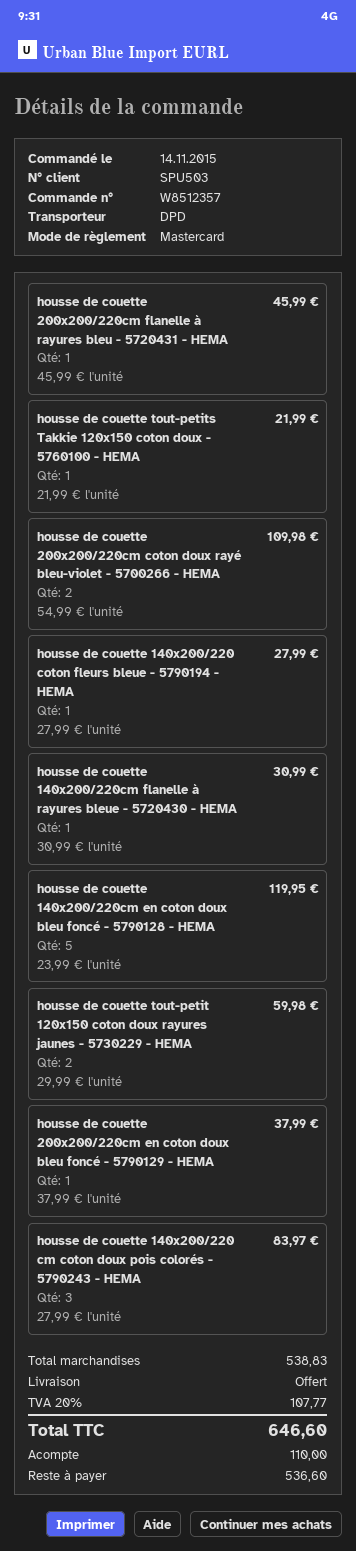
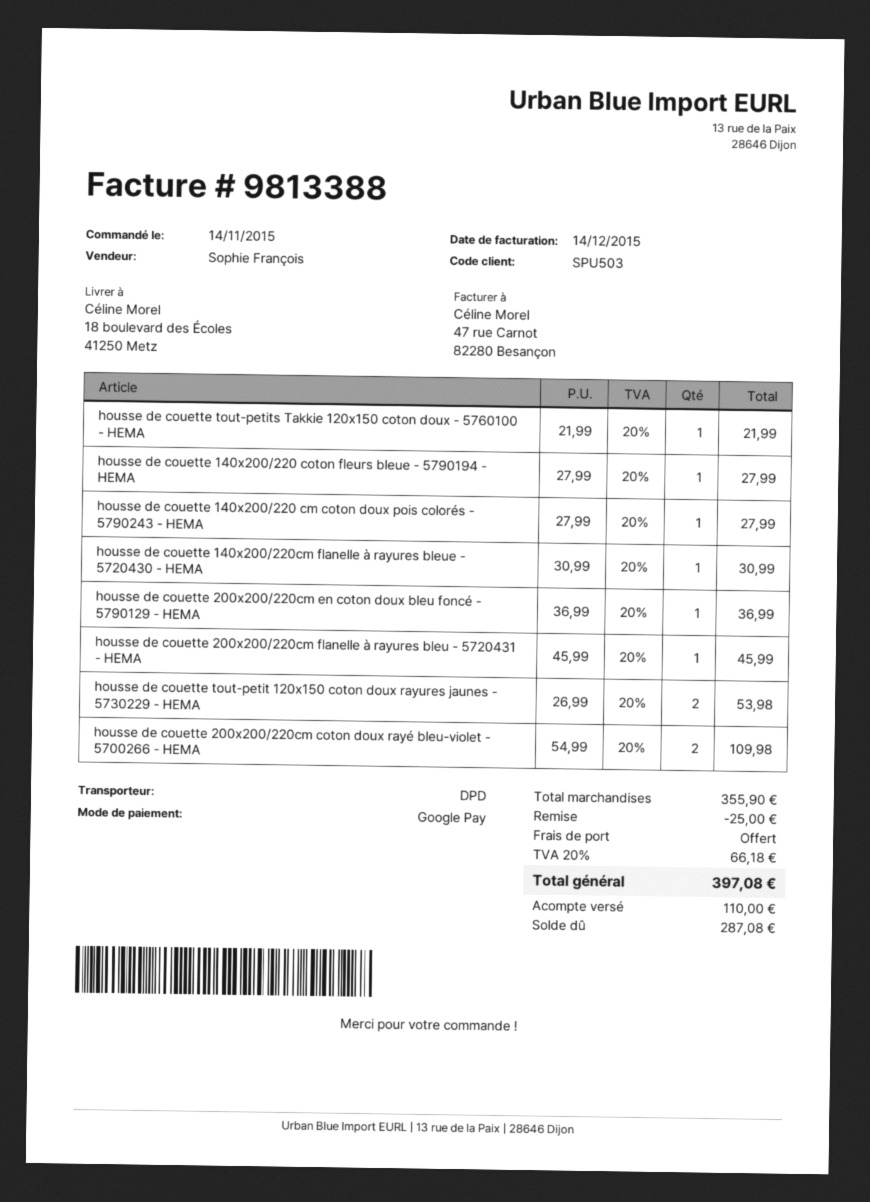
payment method: Mastercard -> Google Pay
housse de couette 140x200/220cm en coton doux bleu foncé - 5790128 - HEMA: 5 x 23.99 = 119.95 -> none
housse de couette tout-petit 120x150 coton doux rayures jaunes - 5730229 - HEMA: 2 x 29.99 = 59.98 -> 2 x 26.99 = 53.98
housse de couette 200x200/220cm en coton doux bleu foncé - 5790129 - HEMA: 1 x 37.99 = 37.99 -> 1 x 36.99 = 36.99
housse de couette 140x200/220 cm coton doux pois colorés - 5790243 - HEMA: 3 x 27.99 = 83.97 -> 1 x 27.99 = 27.99
subtotal: 538.83 -> 355.90
discount: none -> 25.00
tax: 20% = 107.77 -> 20% = 66.18
total: 646.60 -> 397.08
balance: 536.60 -> 287.08

